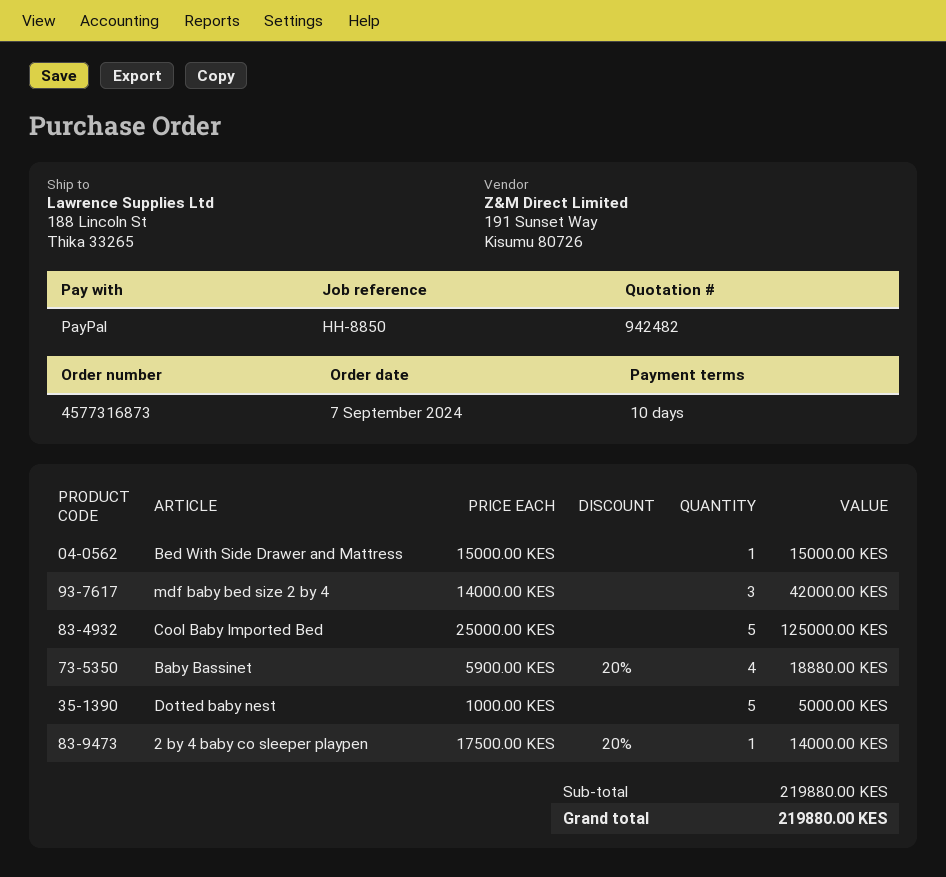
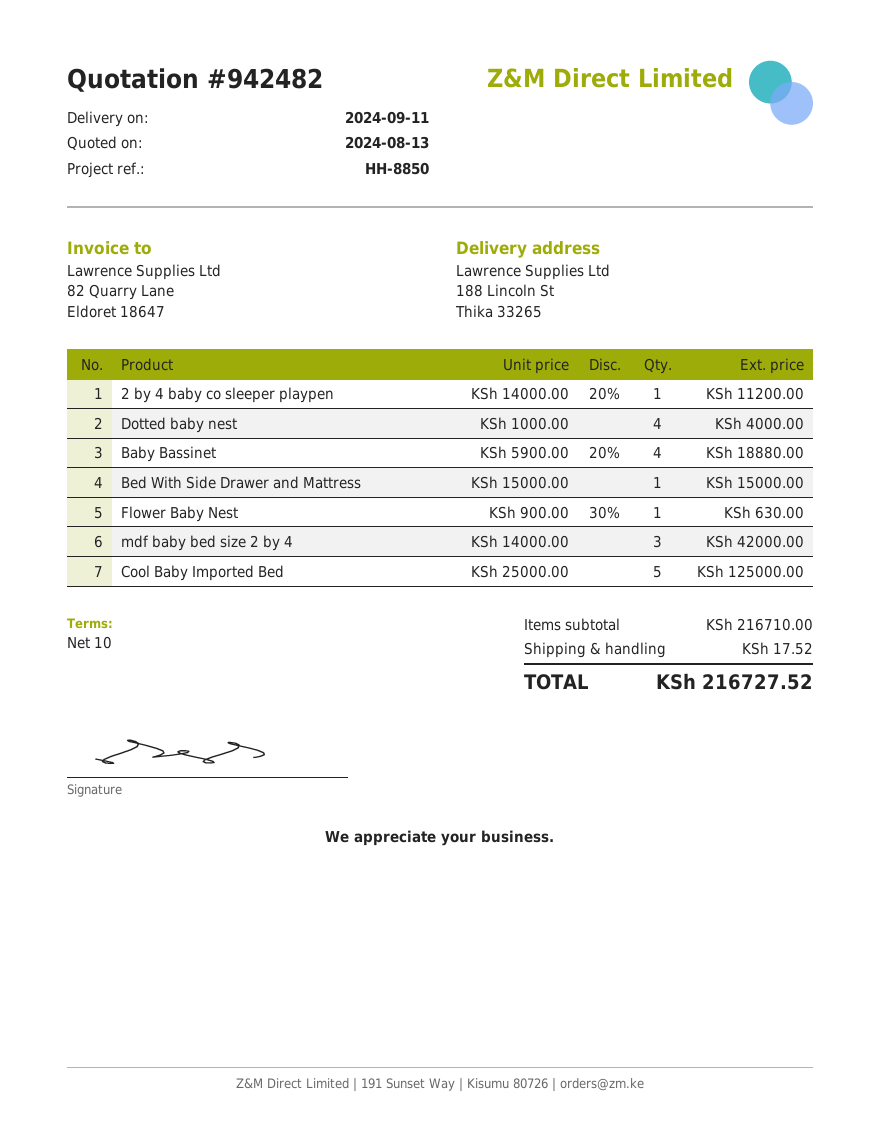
Dotted baby nest: 5 x 1000.00 = 5000.00 -> 4 x 1000.00 = 4000.00
2 by 4 baby co sleeper playpen: 1 x 17500.00 - 20% = 14000.00 -> 1 x 14000.00 - 20% = 11200.00
Flower Baby Nest: none -> 1 x 900.00 - 30% = 630.00
subtotal: 219880.00 -> 216710.00
shipping: none -> 17.52
total: 219880.00 -> 216727.52

